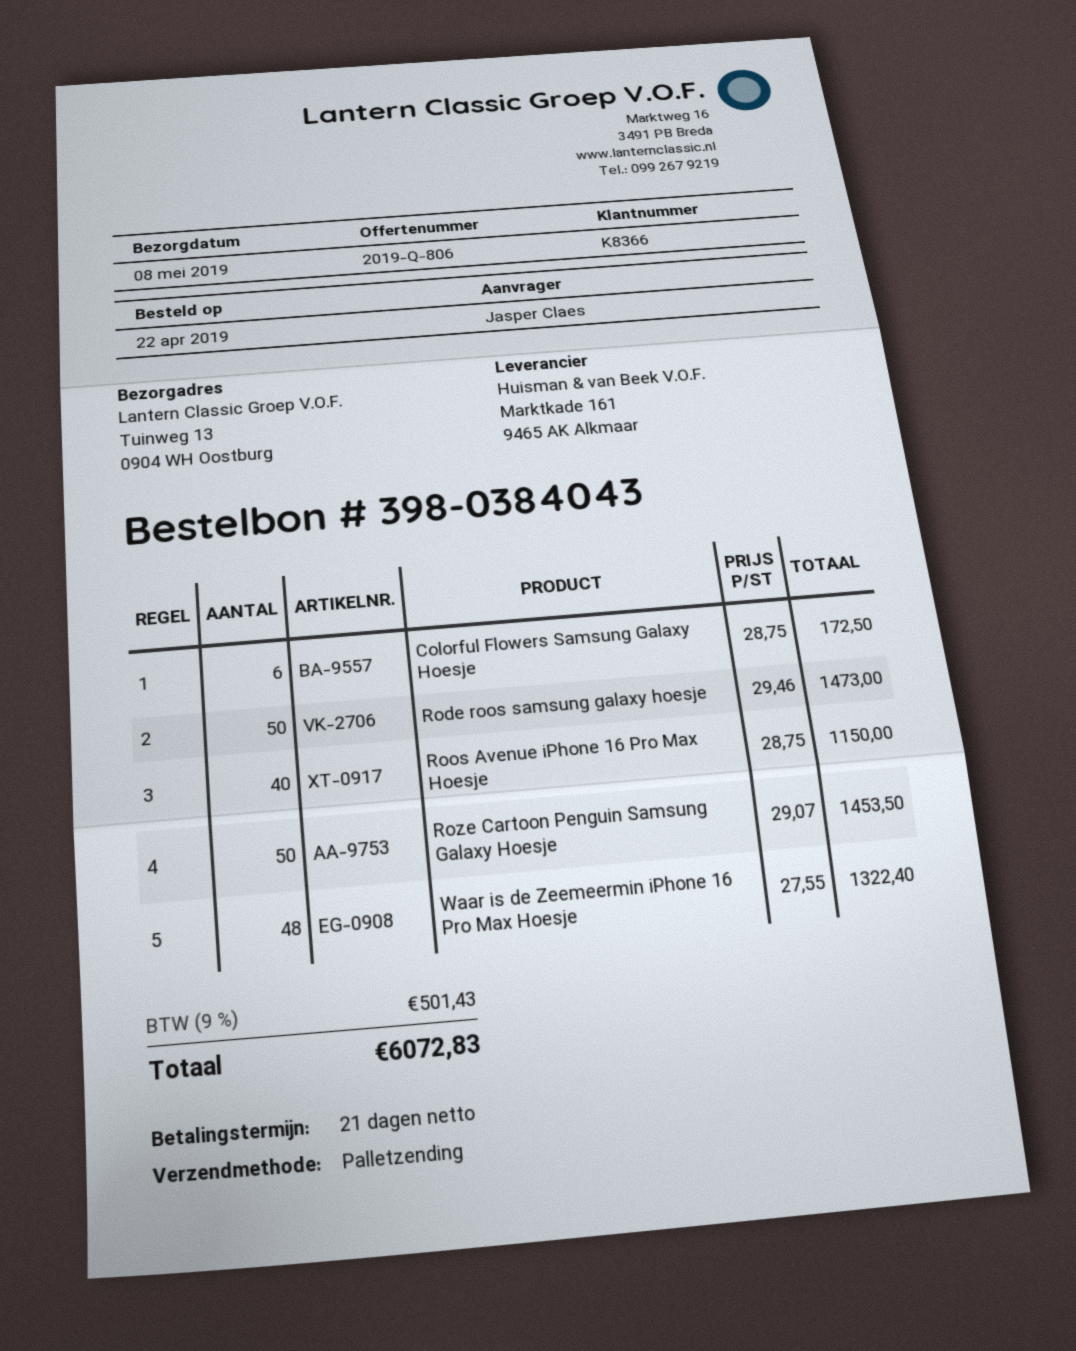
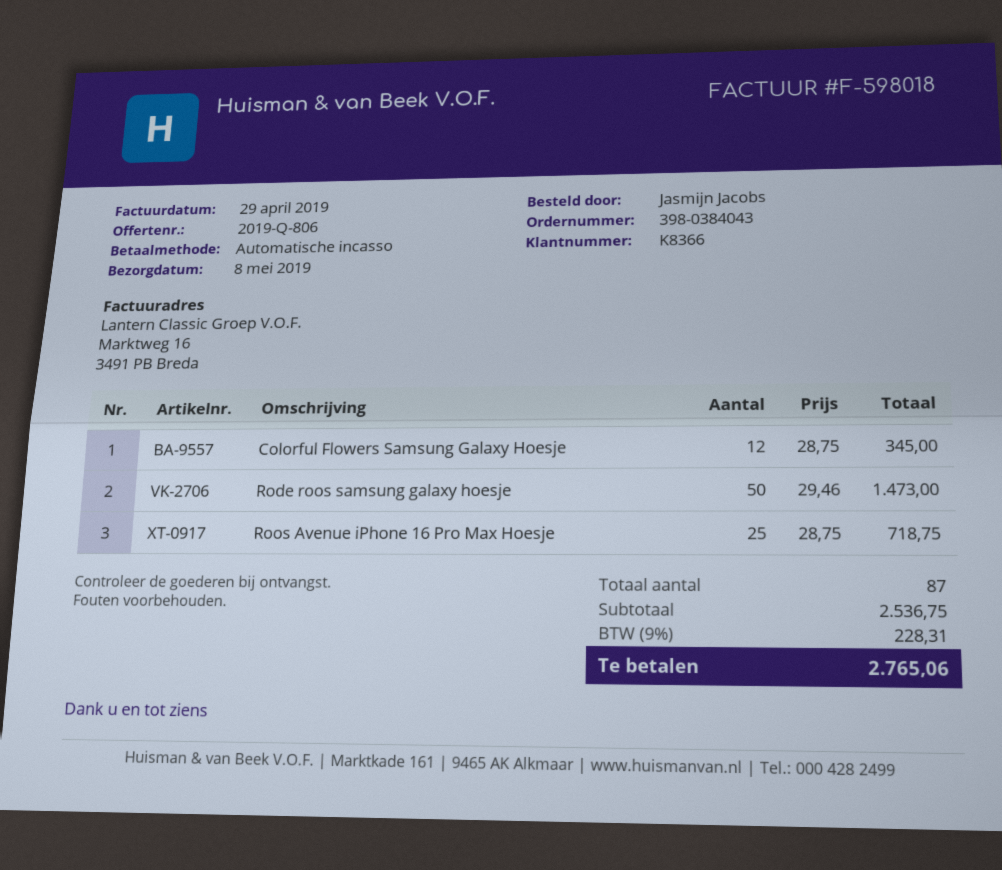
ordered by: Jasper Claes -> Jasmijn Jacobs
Colorful Flowers Samsung Galaxy Hoesje: 6 x 28.75 = 172.50 -> 12 x 28.75 = 345.00
Roos Avenue iPhone 16 Pro Max Hoesje: 40 x 28.75 = 1150.00 -> 25 x 28.75 = 718.75
Roze Cartoon Penguin Samsung Galaxy Hoesje: 50 x 29.07 = 1453.50 -> none
Waar is de Zeemeermin iPhone 16 Pro Max Hoesje: 48 x 27.55 = 1322.40 -> none
tax: 9% = 501.43 -> 9% = 228.31
total: 6072.83 -> 2765.06

